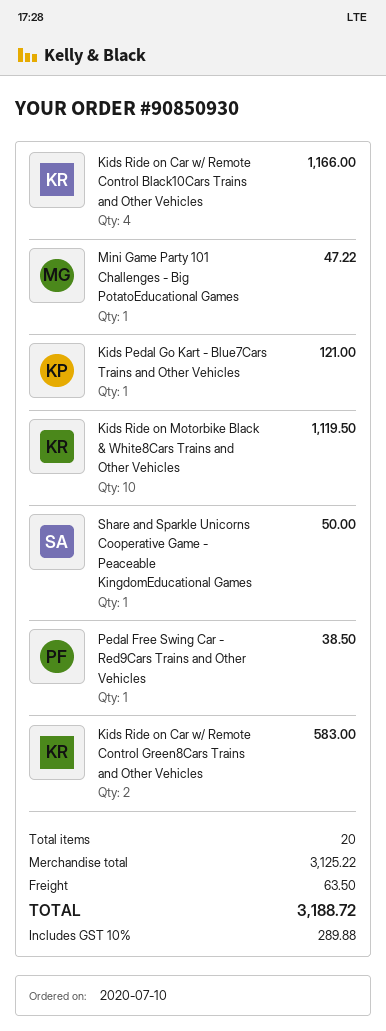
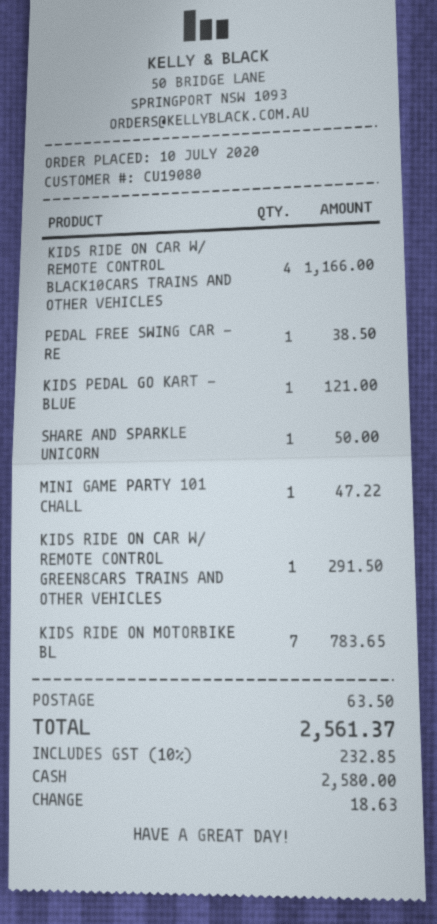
Kids Ride on Motorbike Black & White8Cars Trains and Other Vehicles: 10 for 1119.50 -> 7 for 783.65
Kids Ride on Car w/ Remote Control Green8Cars Trains and Other Vehicles: 2 for 583.00 -> 1 for 291.50
tax: 10% = 289.88 -> 10% = 232.85
total: 3188.72 -> 2561.37

